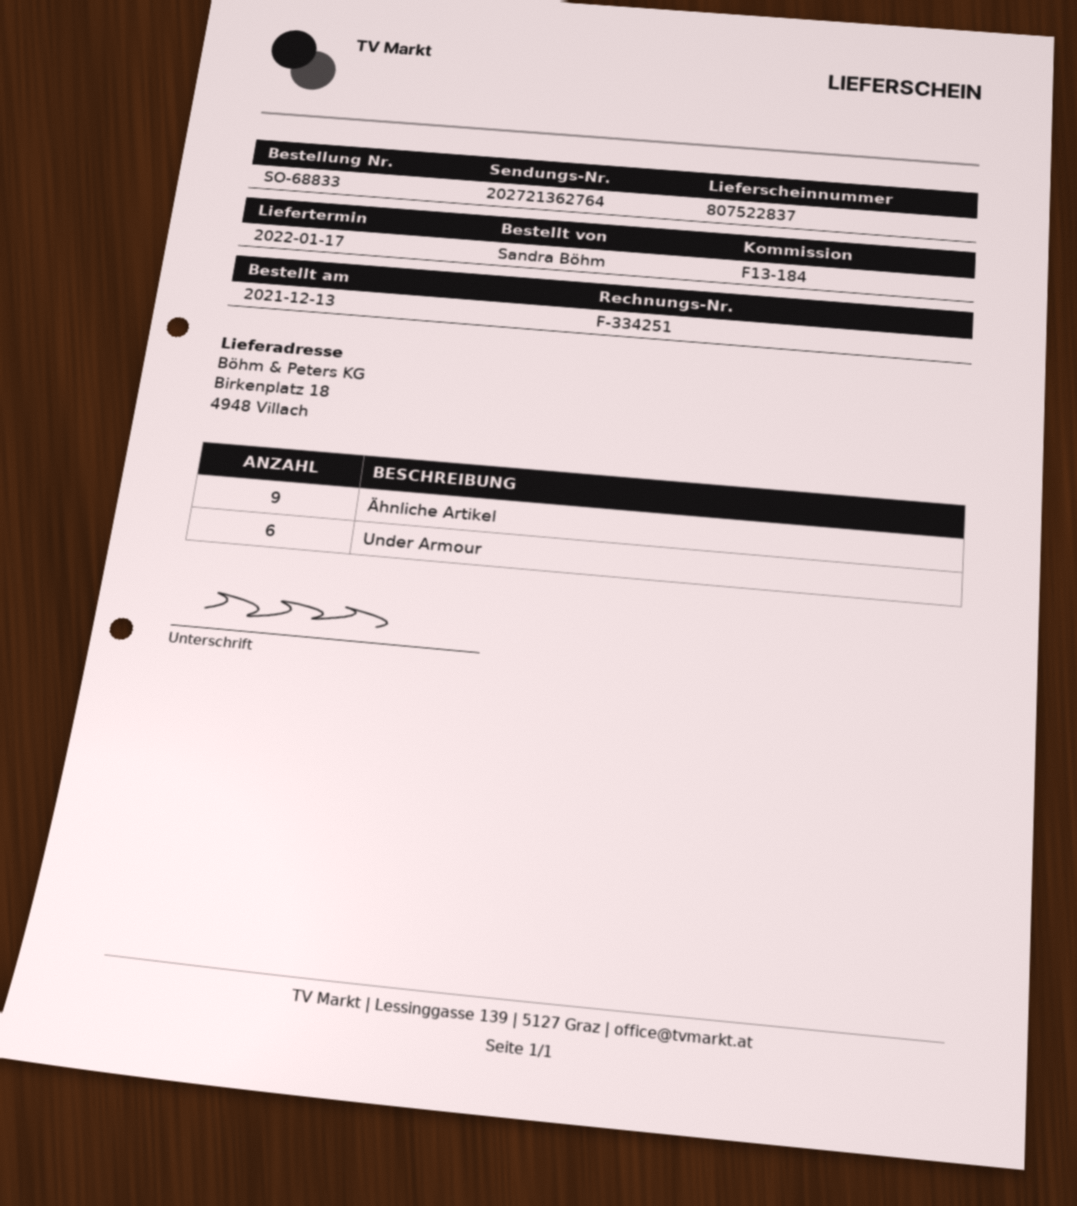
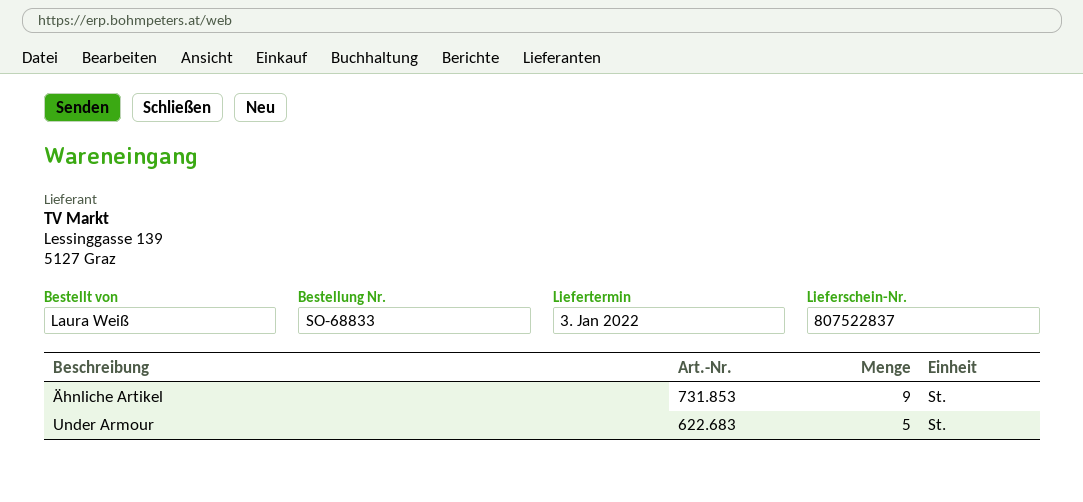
delivery date: 2022-01-17 -> 2022-01-03
ordered by: Sandra Böhm -> Laura Weiß
Under Armour: 6 -> 5

